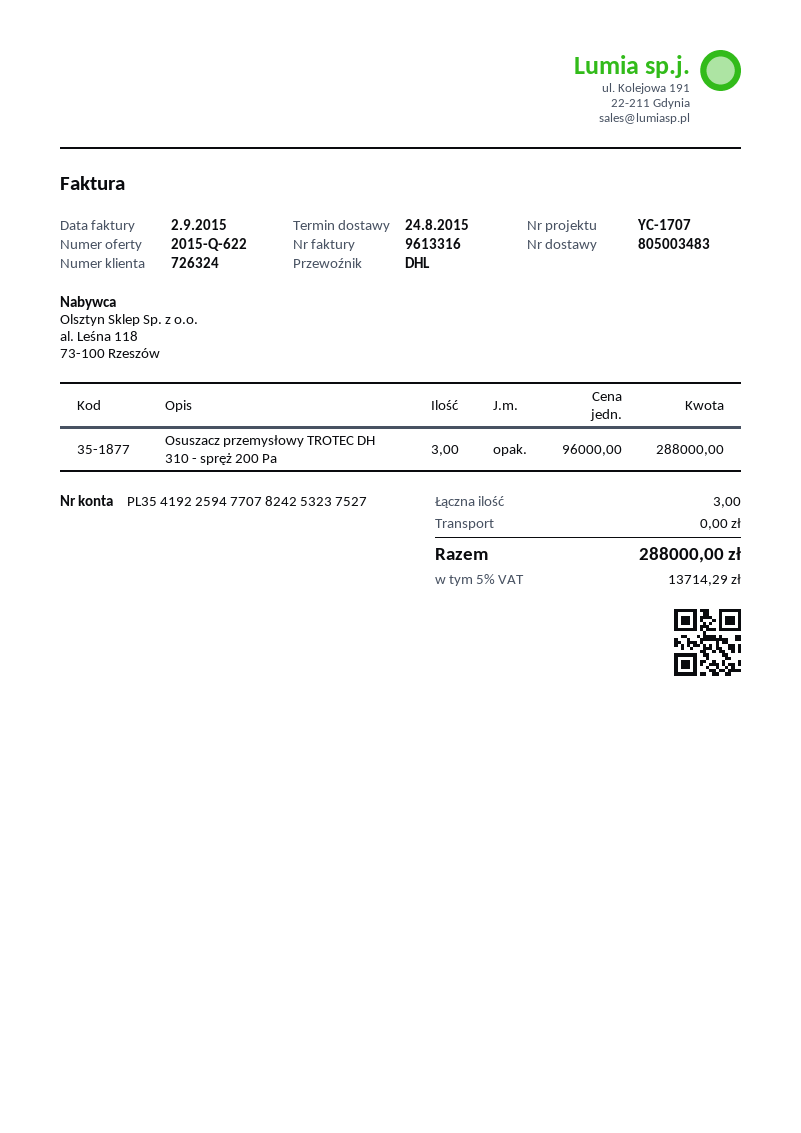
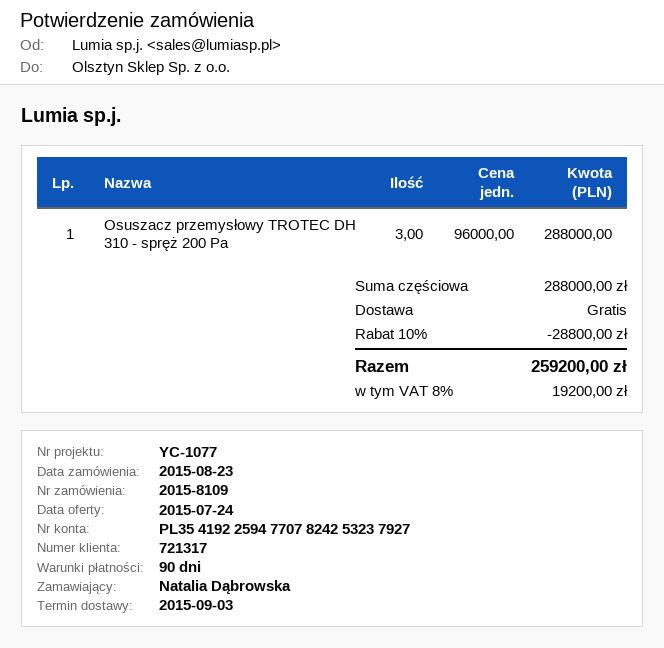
delivery date: 2015-08-24 -> 2015-09-03
customer number: 726324 -> 721317
reference: YC-1707 -> YC-1077
bank account: PL35419225947707824253237527 -> PL35419225947707824253237927
discount: none -> 10% = 28800.00
tax: 5% = 13714.29 -> 8% = 19200.00
total: 288000.00 -> 259200.00

